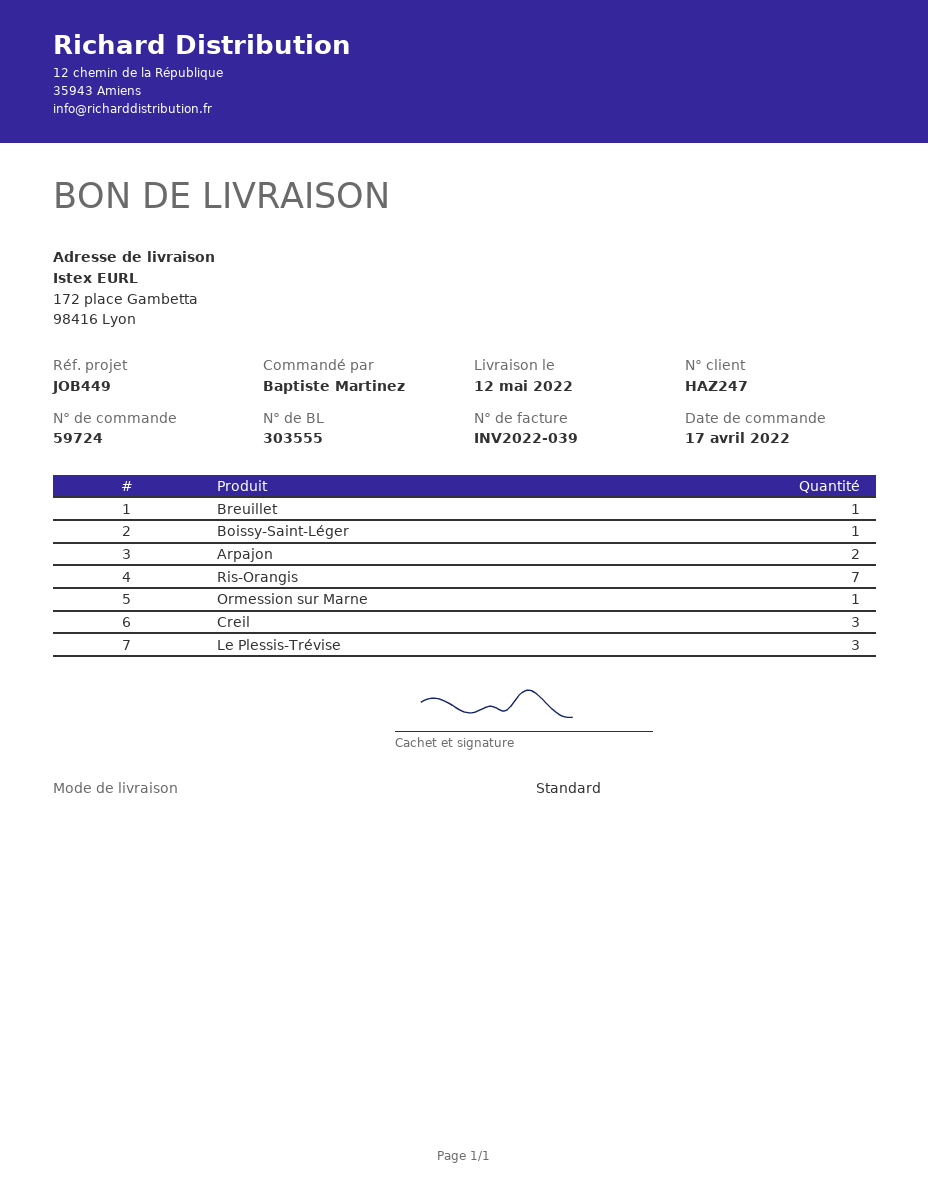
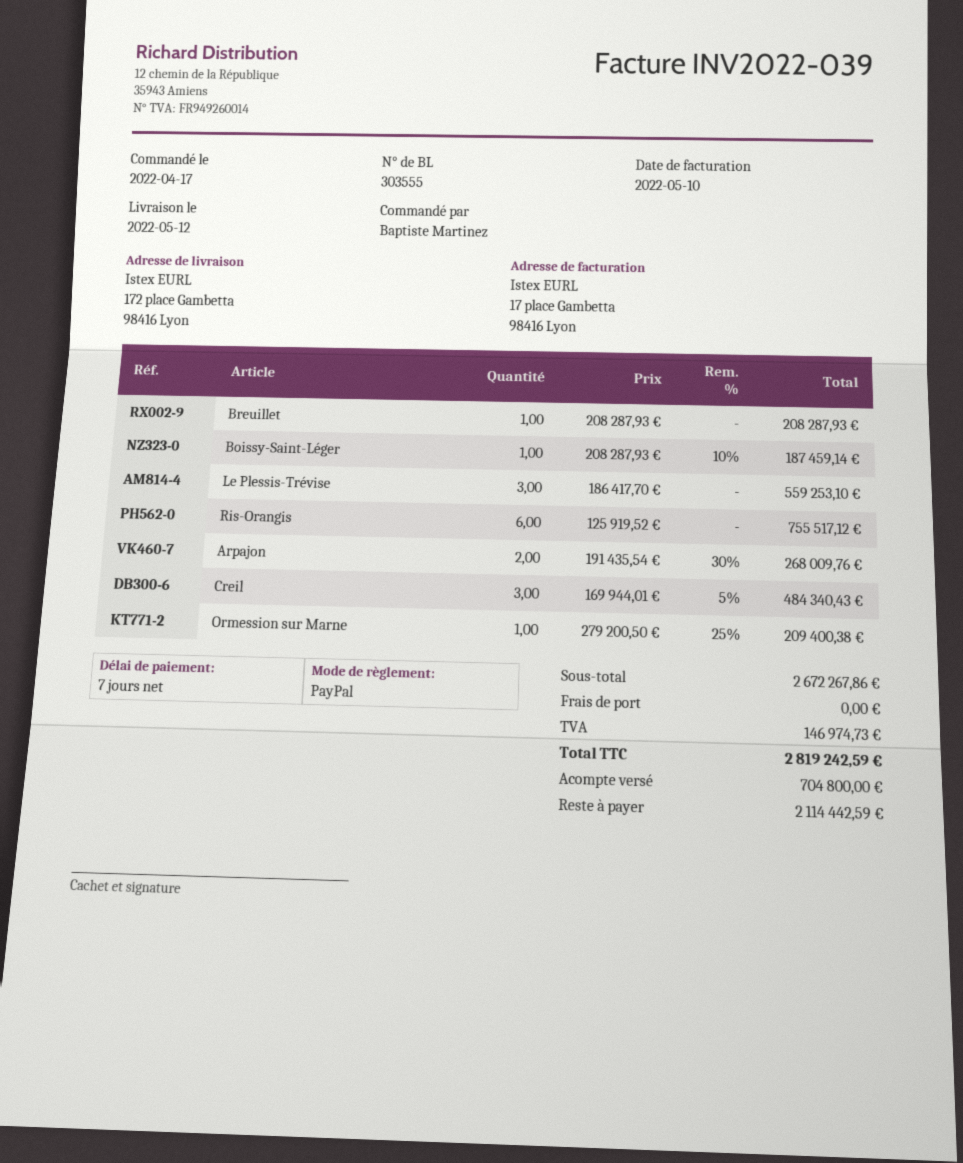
Ris-Orangis: 7 -> 6

